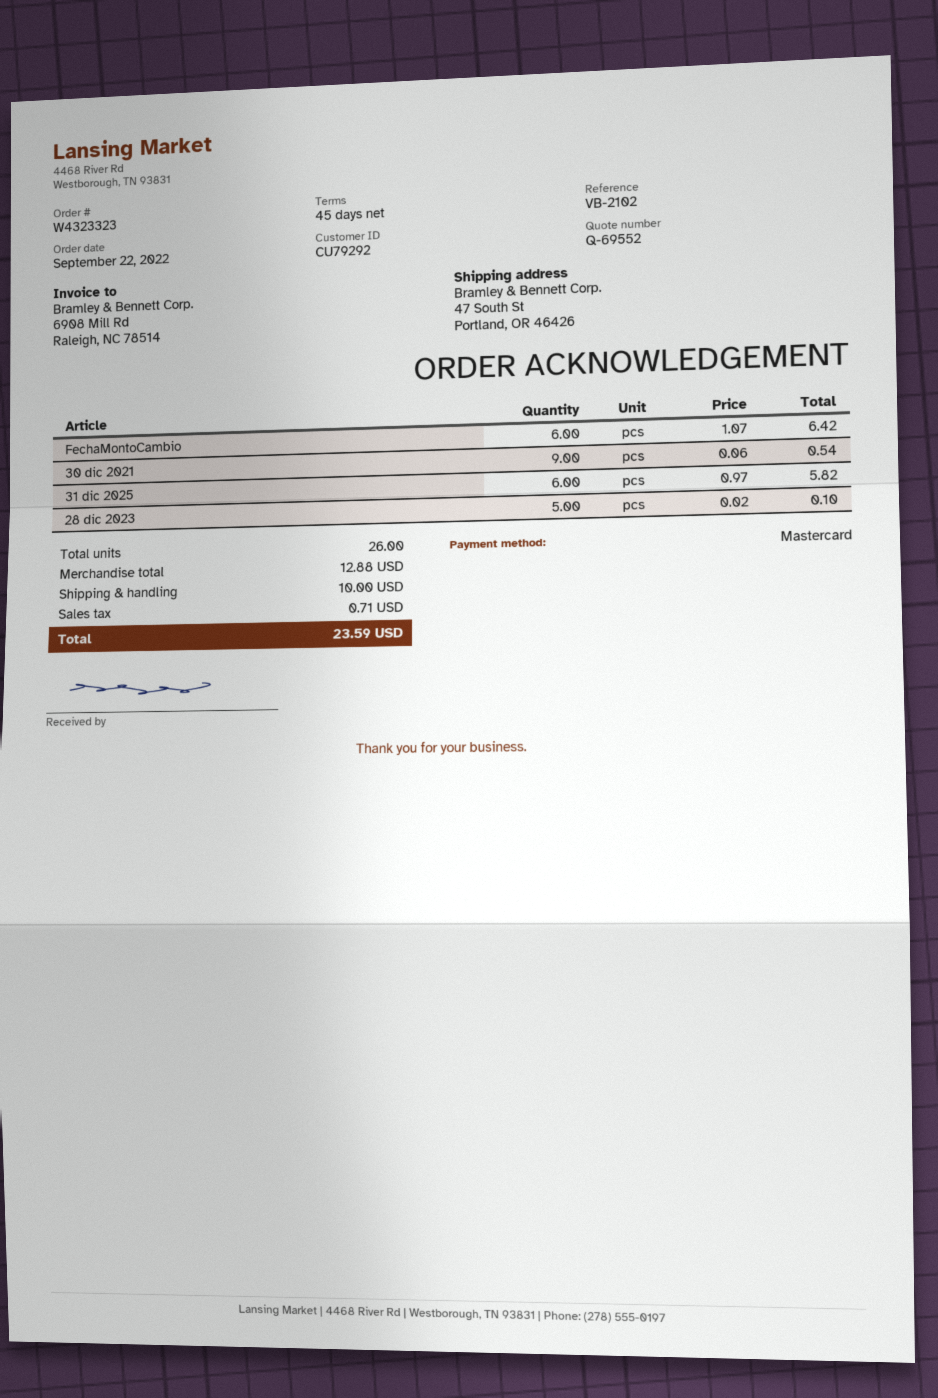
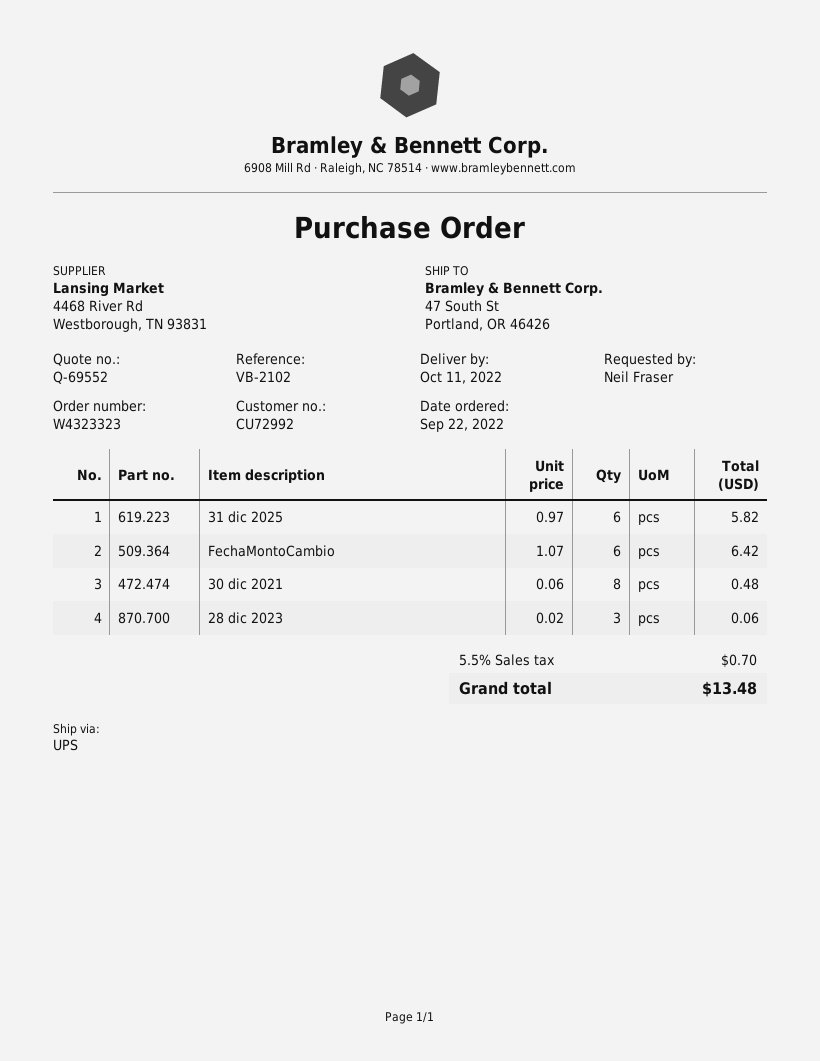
customer number: CU79292 -> CU72992
30 dic 2021: 9 x 0.06 = 0.54 -> 8 x 0.06 = 0.48
28 dic 2023: 5 x 0.02 = 0.10 -> 3 x 0.02 = 0.06
shipping: 10.00 -> none
tax: 0.71 -> 0.70
total: 23.59 -> 13.48

